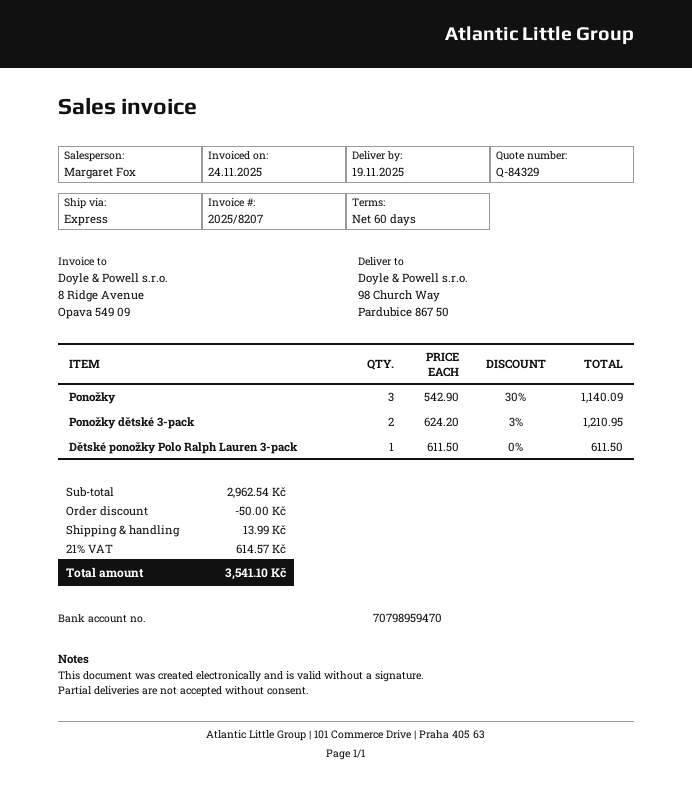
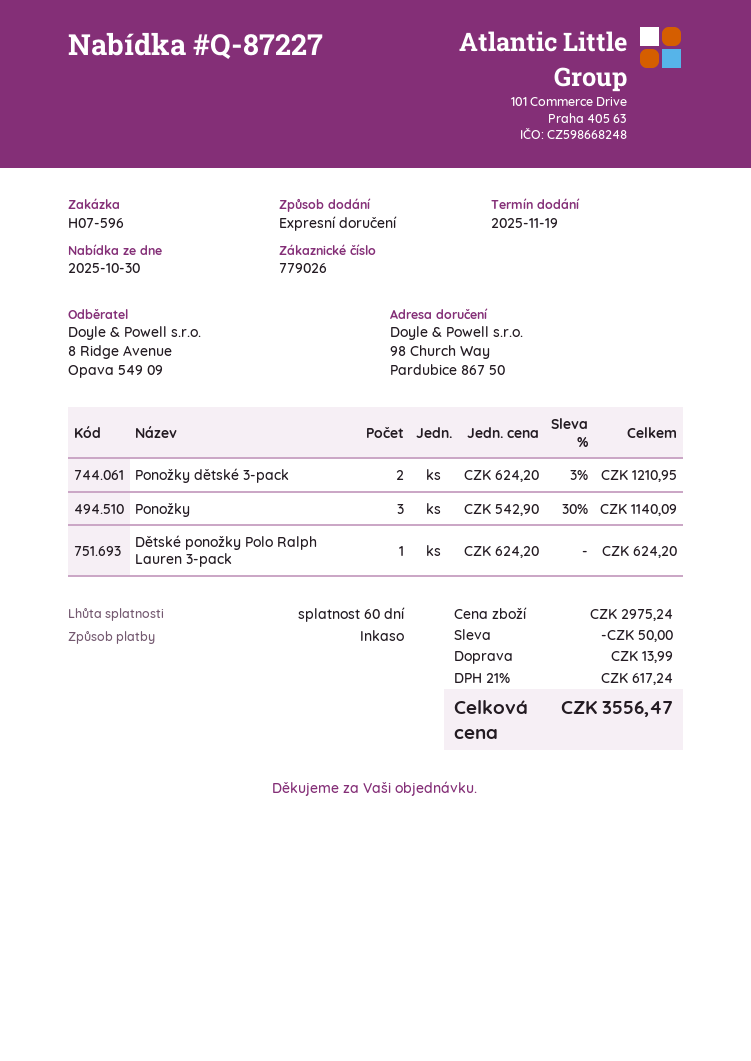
quote number: Q-84329 -> Q-87227
Dětské ponožky Polo Ralph Lauren 3-pack: 1 x 611.50 = 611.50 -> 1 x 624.20 = 624.20
subtotal: 2962.54 -> 2975.24
tax: 21% = 614.57 -> 21% = 617.24
total: 3541.10 -> 3556.47

